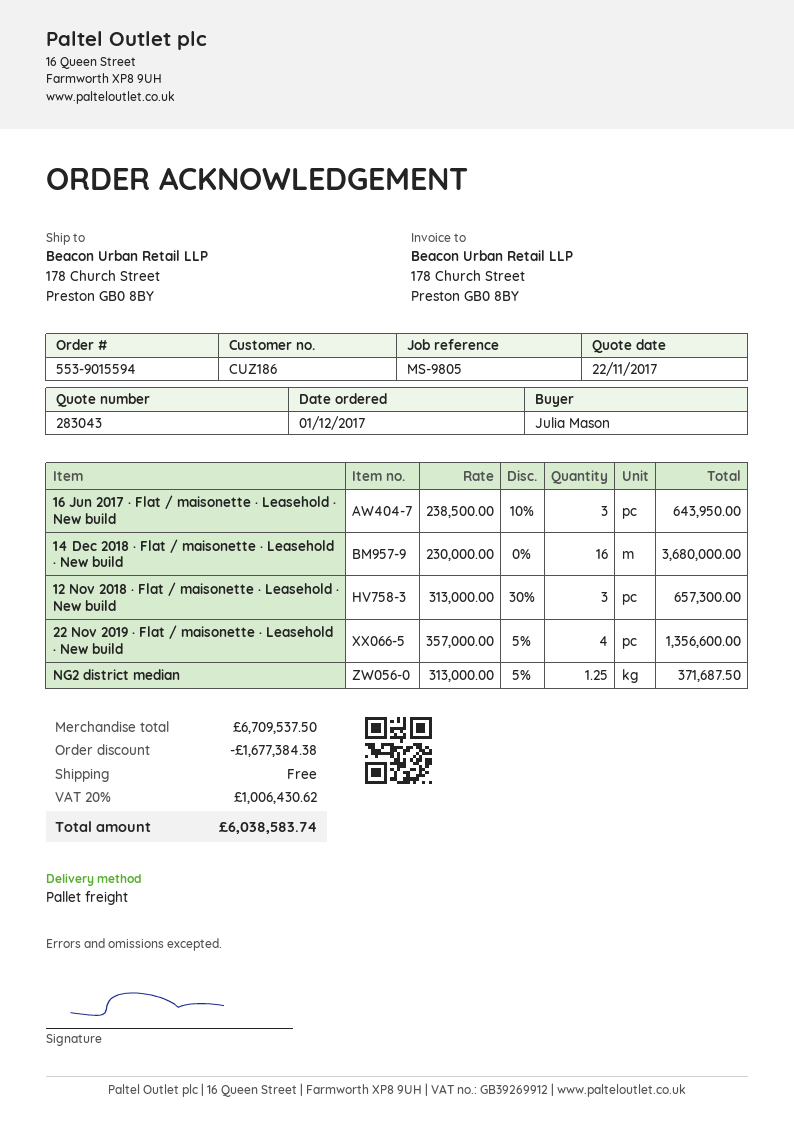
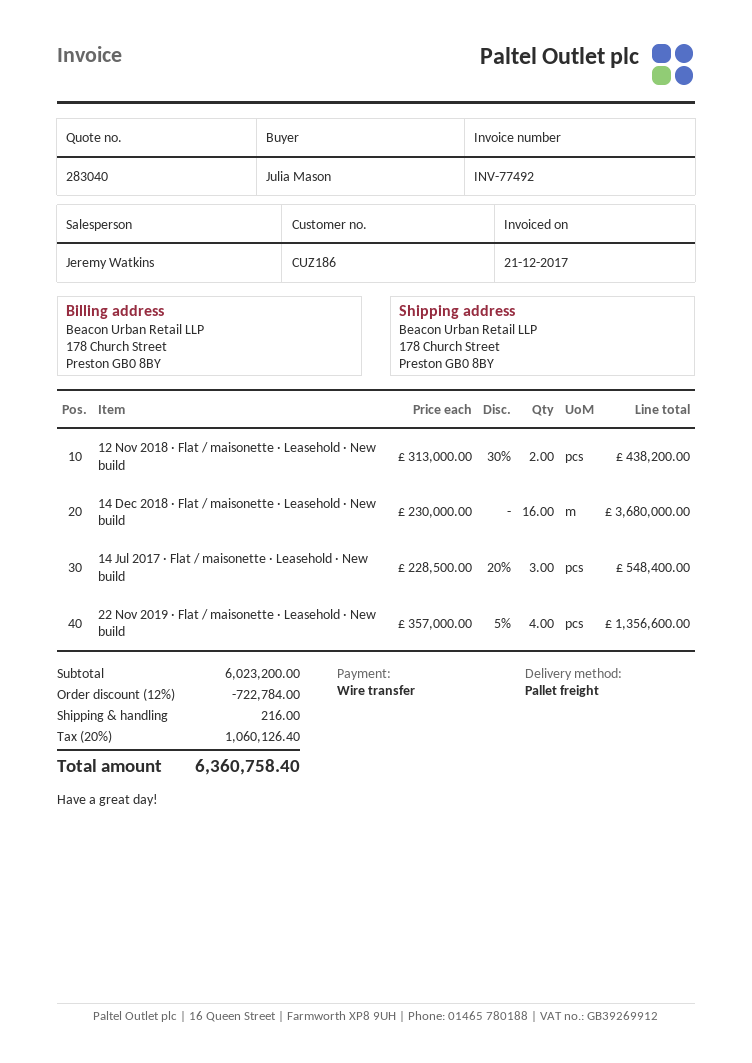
quote number: 283043 -> 283040
16 Jun 2017 · Flat / maisonette · Leasehold · New build: 3 x 238500.00 - 10% = 643950.00 -> none
12 Nov 2018 · Flat / maisonette · Leasehold · New build: 3 x 313000.00 - 30% = 657300.00 -> 2 x 313000.00 - 30% = 438200.00
NG2 district median: 1.25 x 313000.00 - 5% = 371687.50 -> none
14 Jul 2017 · Flat / maisonette · Leasehold · New build: none -> 3 x 228500.00 - 20% = 548400.00
subtotal: 6709537.50 -> 6023200.00
discount: 1677384.38 -> 722784.00
shipping: 0.00 -> 216.00
tax: 20% = 1006430.62 -> 20% = 1060126.40
total: 6038583.74 -> 6360758.40

